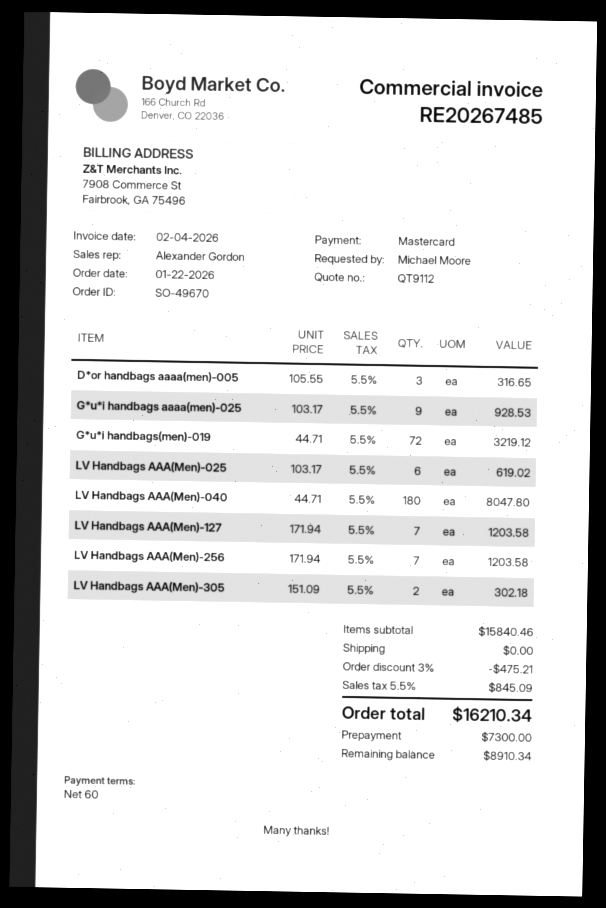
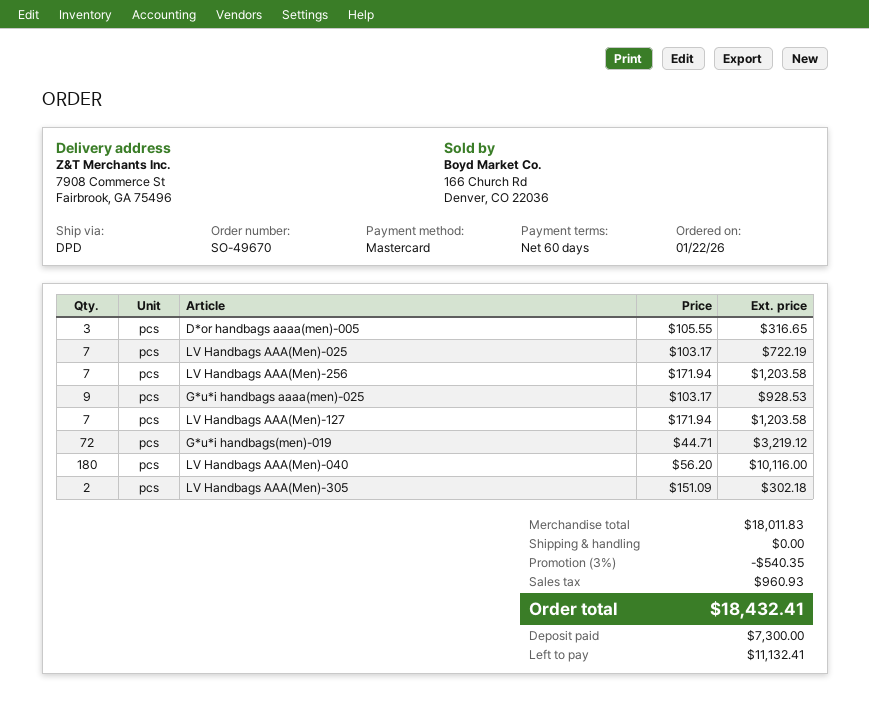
LV Handbags AAA(Men)-025: 6 x 103.17 = 619.02 -> 7 x 103.17 = 722.19
LV Handbags AAA(Men)-040: 180 x 44.71 = 8047.80 -> 180 x 56.20 = 10116.00
subtotal: 15840.46 -> 18011.83
discount: 3% = 475.21 -> 3% = 540.35
tax: 845.09 -> 960.93
total: 16210.34 -> 18432.41
balance: 8910.34 -> 11132.41

